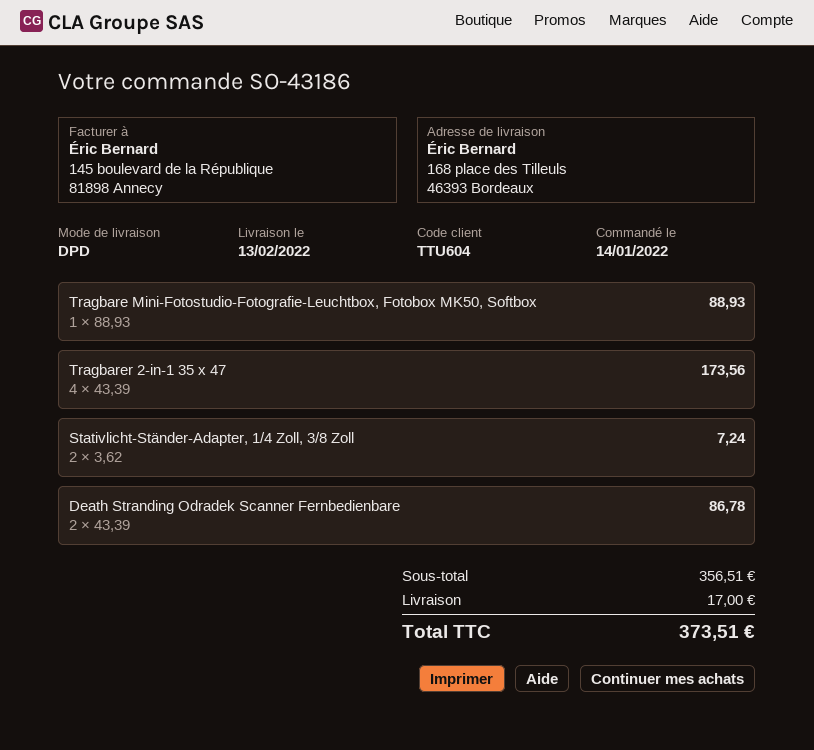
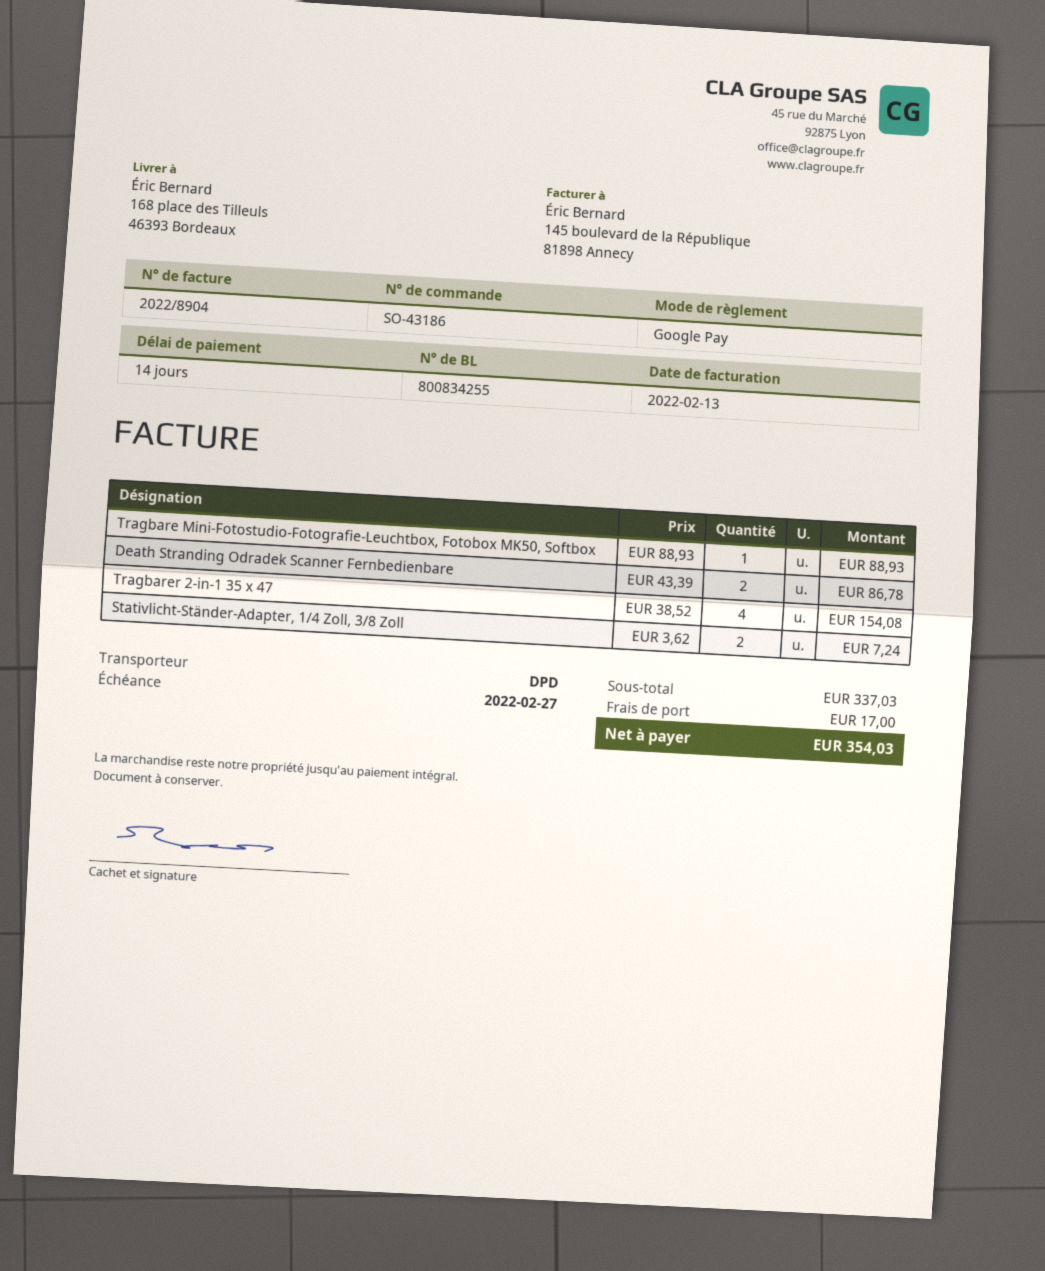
Tragbarer 2-in-1 35 x 47: 4 x 43.39 = 173.56 -> 4 x 38.52 = 154.08
subtotal: 356.51 -> 337.03
total: 373.51 -> 354.03

